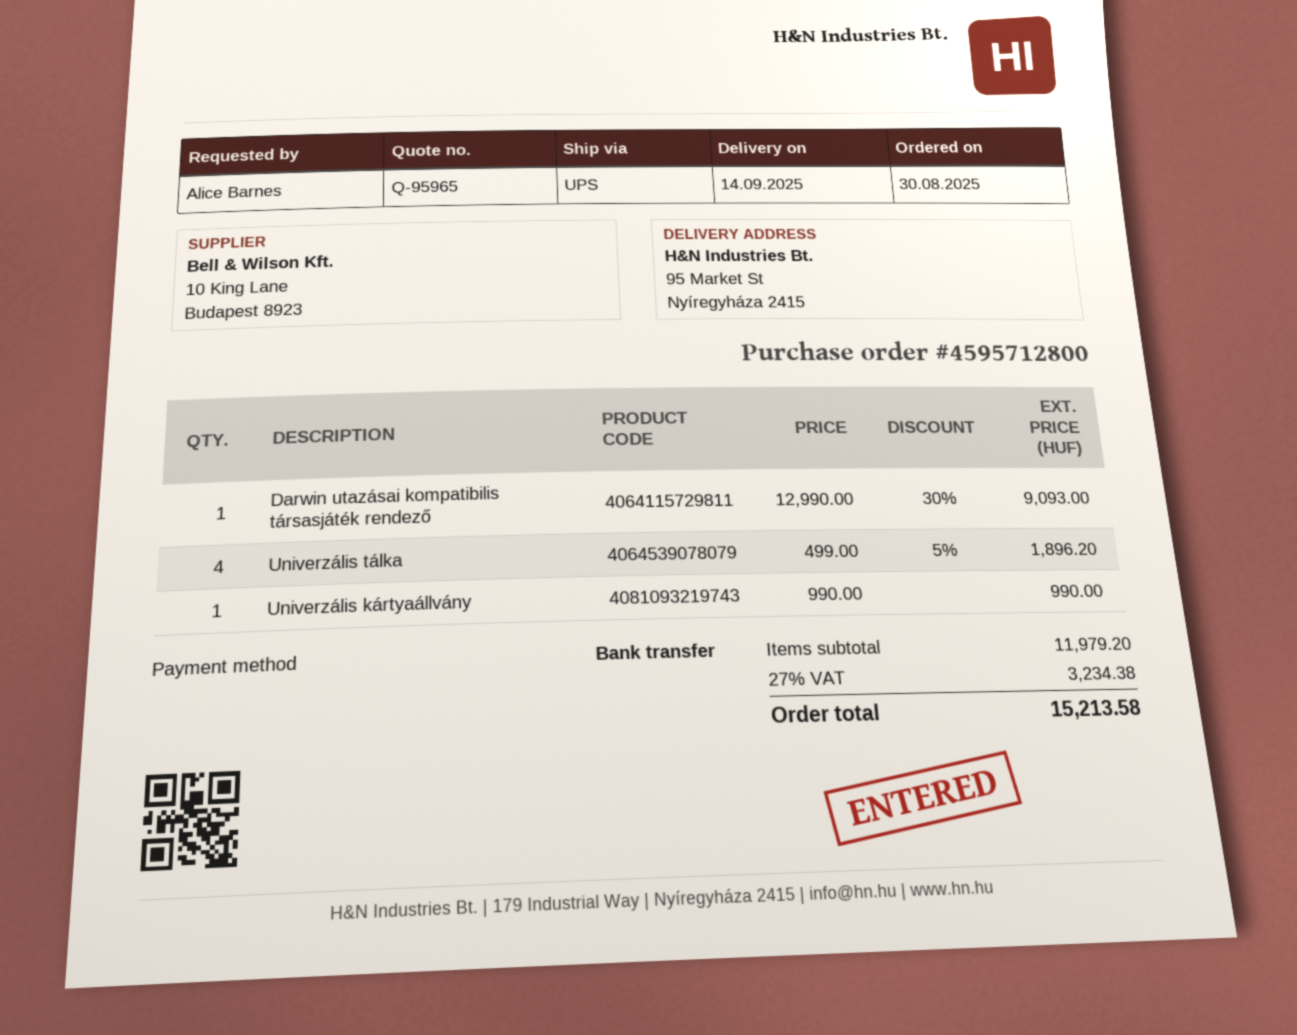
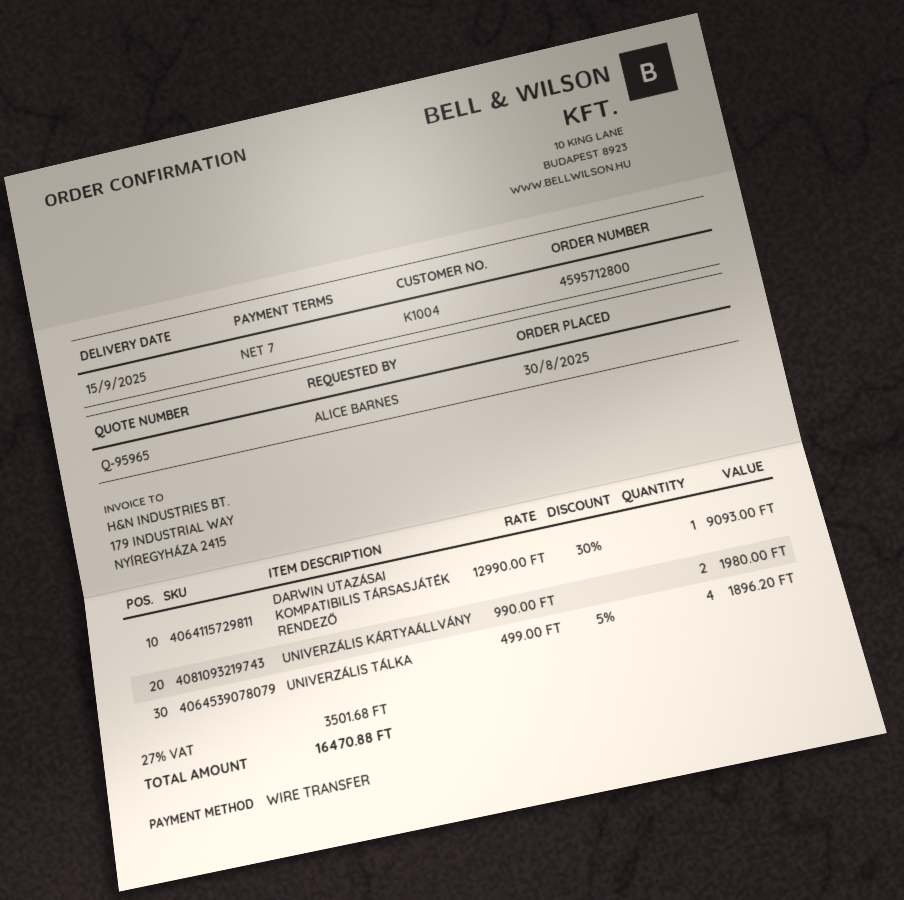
delivery date: 2025-09-14 -> 2025-09-15
Univerzális kártyaállvány: 1 x 990.00 = 990.00 -> 2 x 990.00 = 1980.00
tax: 27% = 3234.38 -> 27% = 3501.68
total: 15213.58 -> 16470.88

